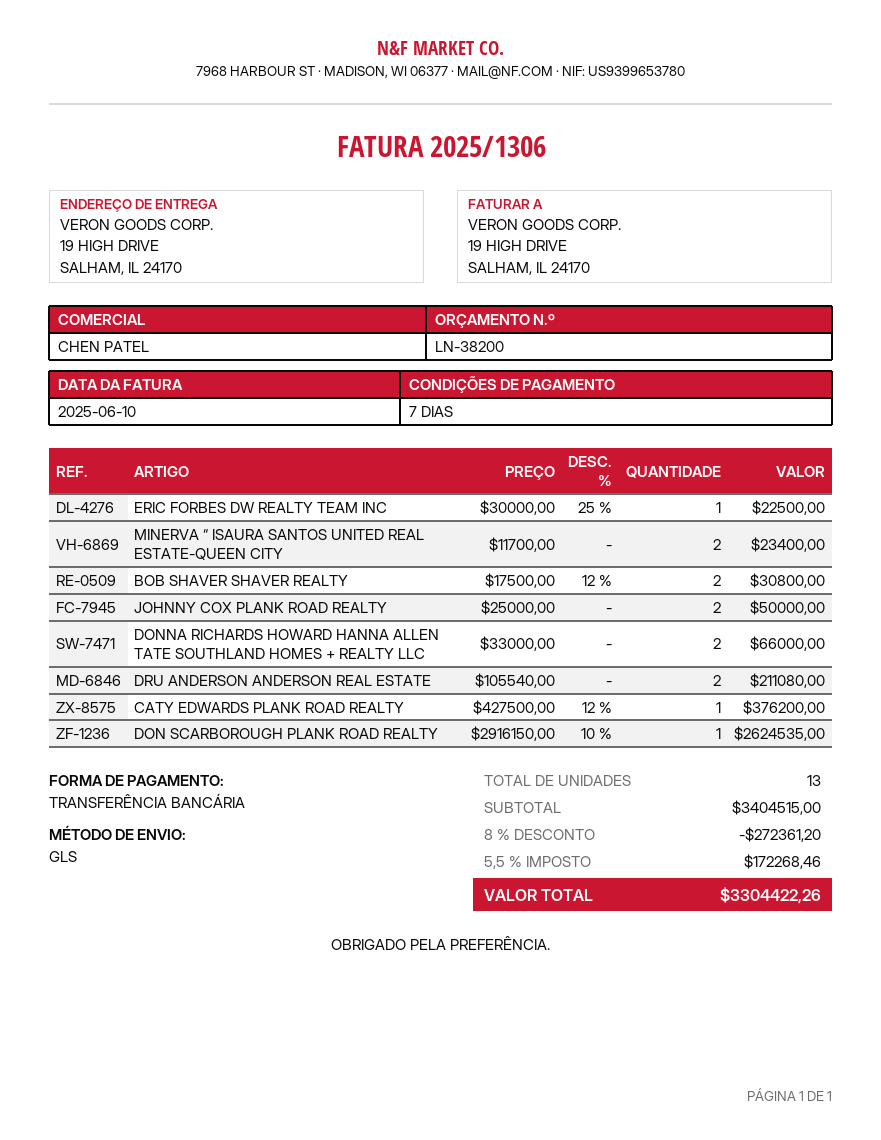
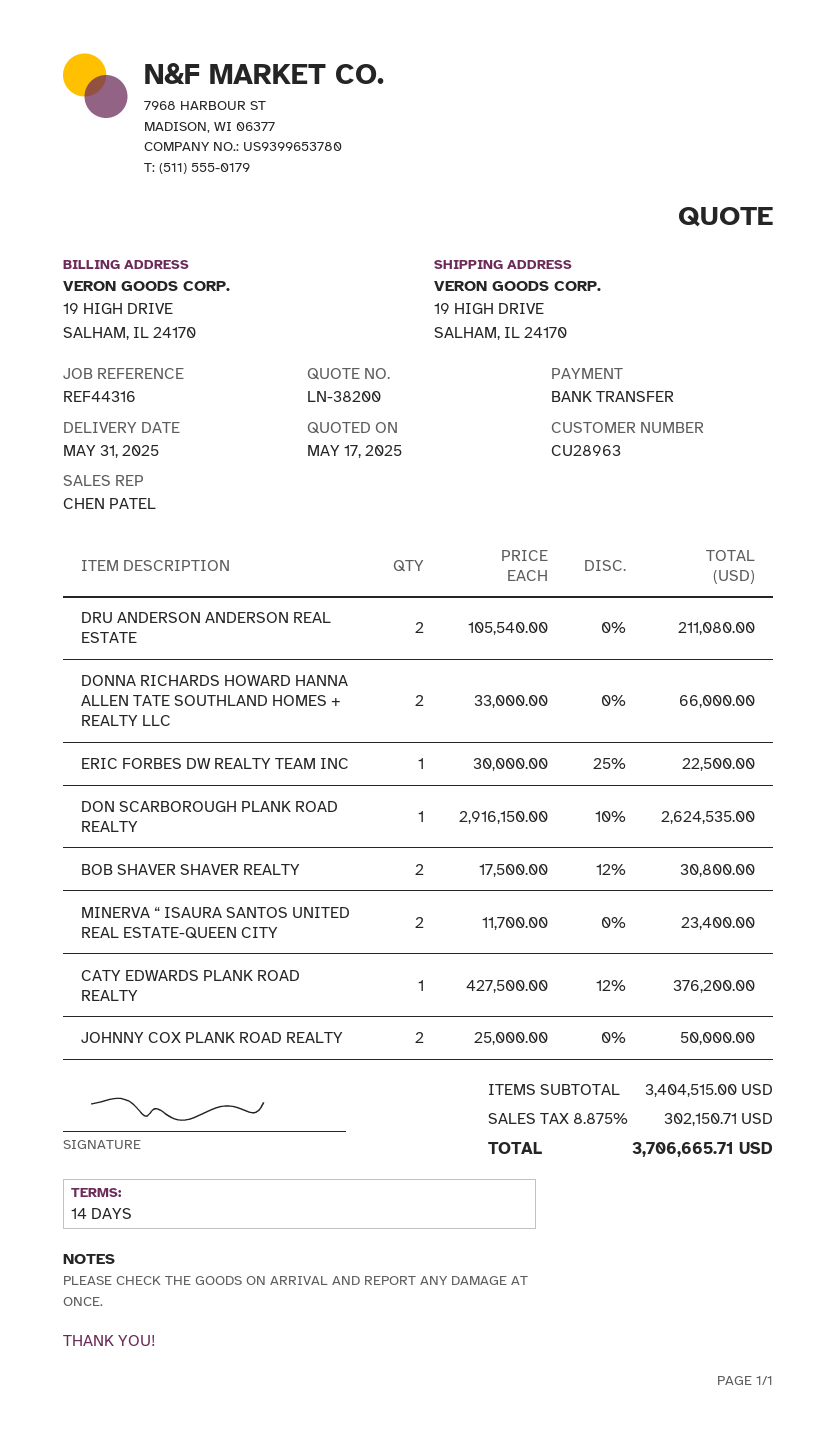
payment terms: 7 days -> 14 days
discount: 8% = 272361.20 -> none
tax: 5.5% = 172268.46 -> 8.875% = 302150.71
total: 3304422.26 -> 3706665.71

